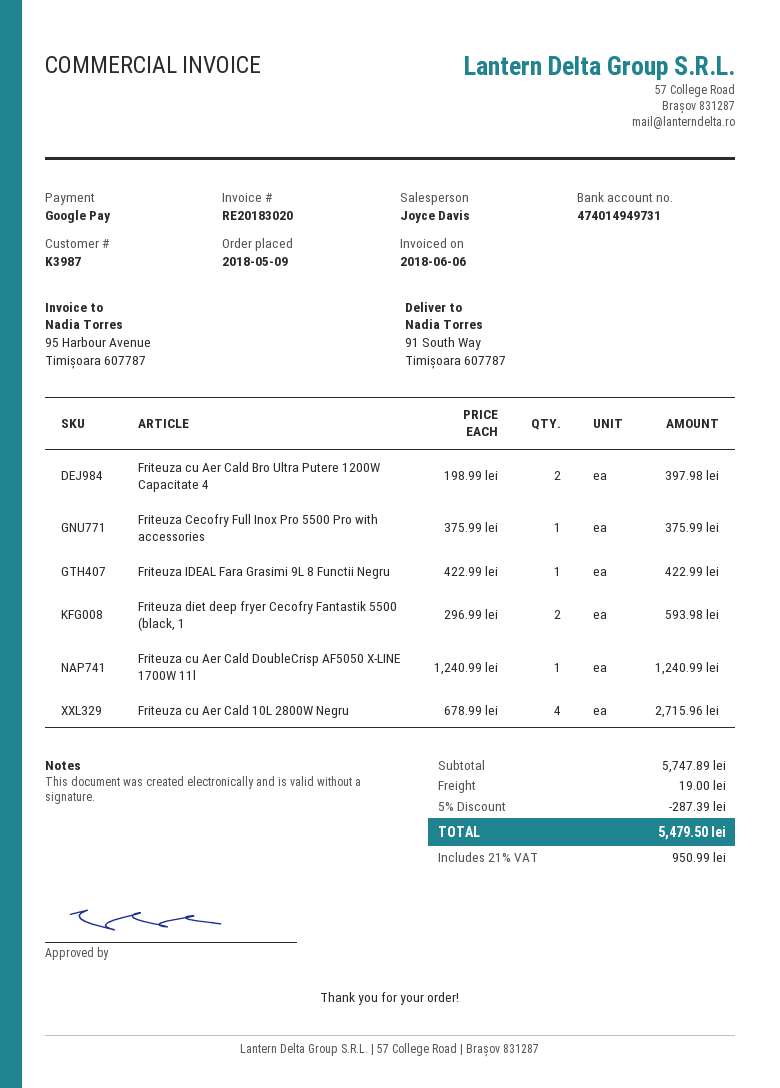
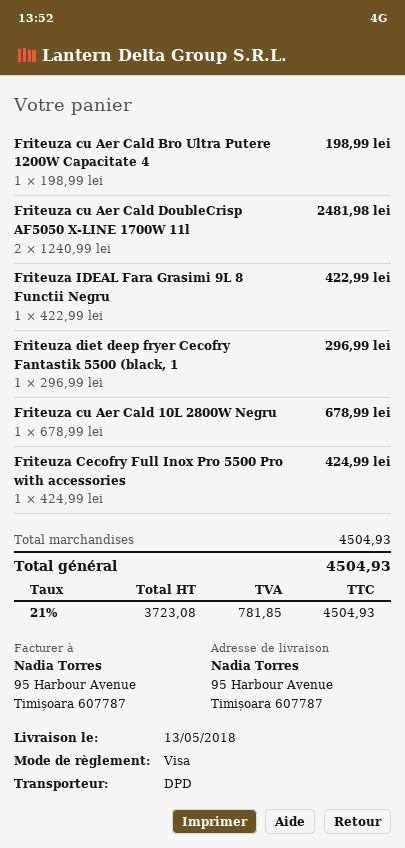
payment method: Google Pay -> Visa
ship to: 91 South Way, Timișoara 607787 -> 95 Harbour Avenue, Timișoara 607787
Friteuza cu Aer Cald Bro Ultra Putere 1200W Capacitate 4: 2 x 198.99 = 397.98 -> 1 x 198.99 = 198.99
Friteuza Cecofry Full Inox Pro 5500 Pro with accessories: 1 x 375.99 = 375.99 -> 1 x 424.99 = 424.99
Friteuza diet deep fryer Cecofry Fantastik 5500 (black, 1: 2 x 296.99 = 593.98 -> 1 x 296.99 = 296.99
Friteuza cu Aer Cald DoubleCrisp AF5050 X-LINE 1700W 11l: 1 x 1240.99 = 1240.99 -> 2 x 1240.99 = 2481.98
Friteuza cu Aer Cald 10L 2800W Negru: 4 x 678.99 = 2715.96 -> 1 x 678.99 = 678.99
subtotal: 5747.89 -> 4504.93
discount: 5% = 287.39 -> none
shipping: 19.00 -> none
tax: 21% = 950.99 -> 21% = 781.85
total: 5479.50 -> 4504.93

